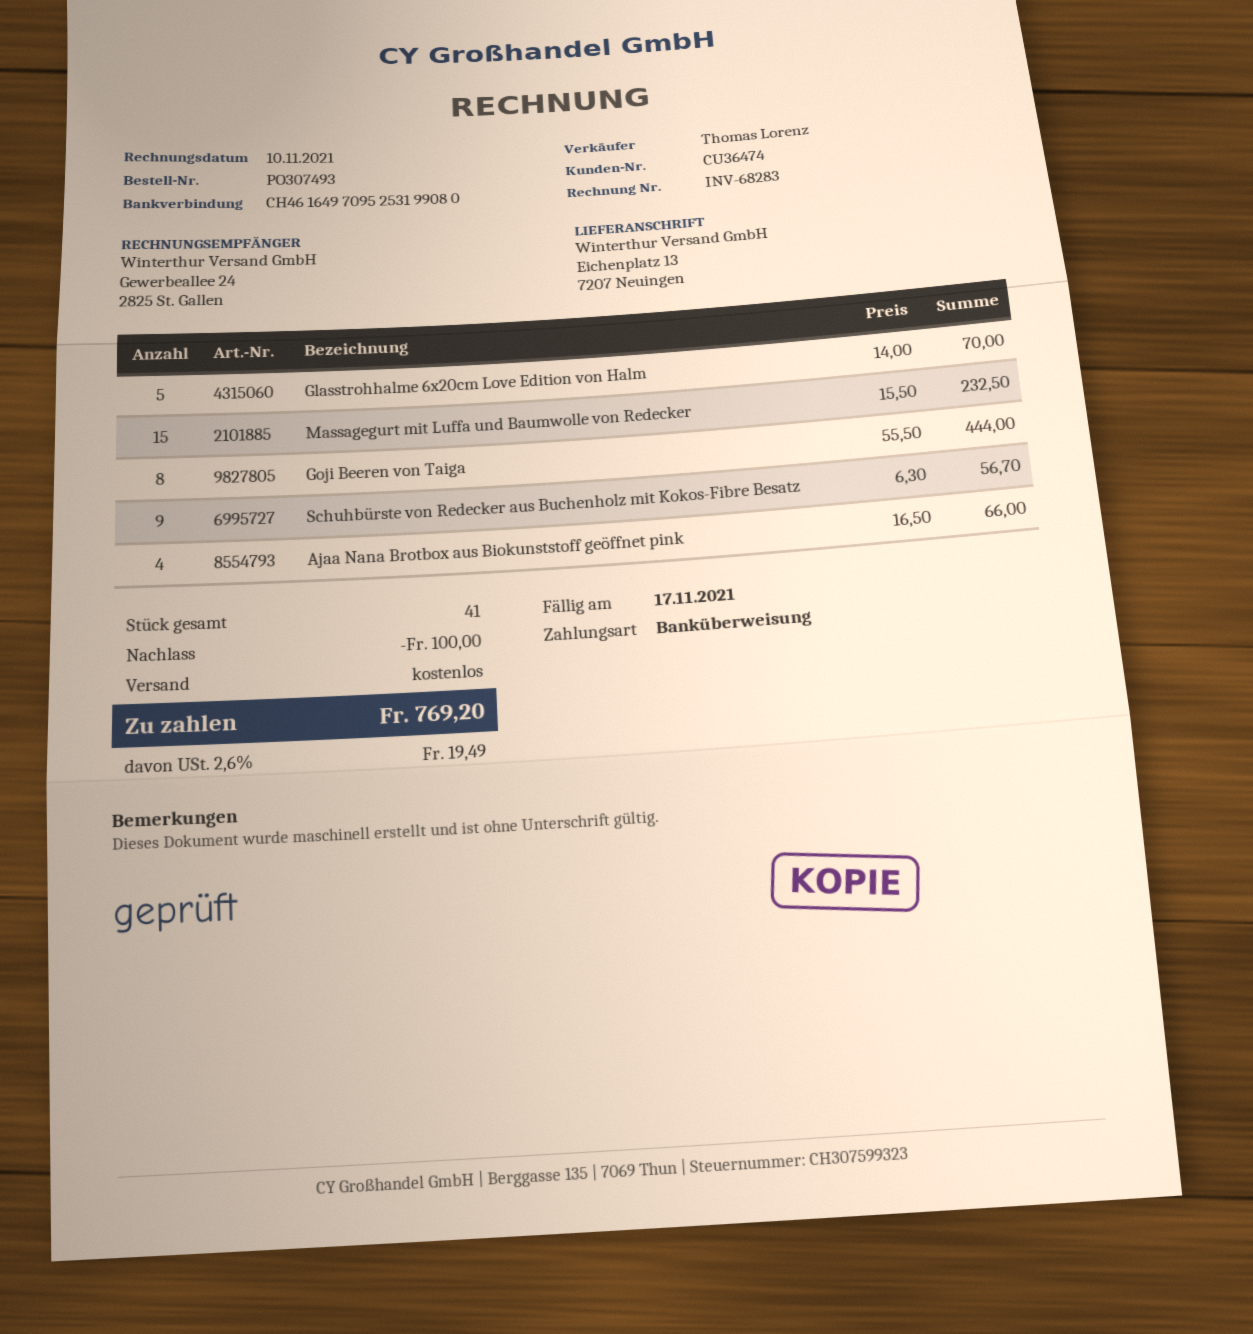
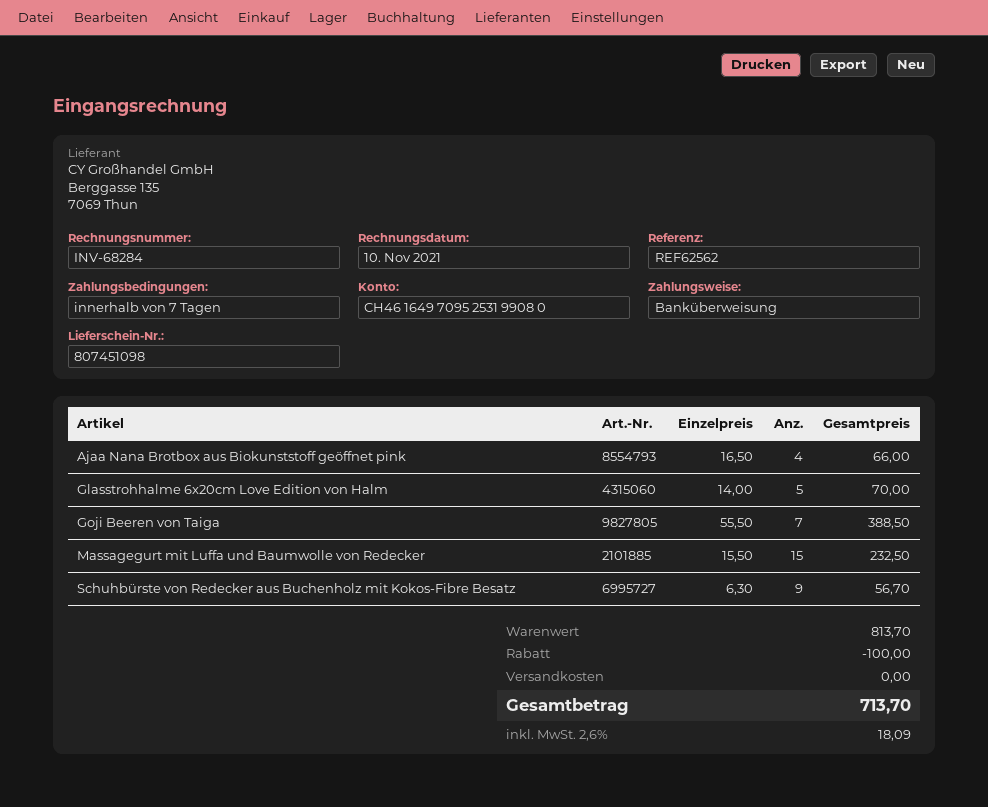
invoice number: INV-68283 -> INV-68284
Goji Beeren von Taiga: 8 x 55.50 = 444.00 -> 7 x 55.50 = 388.50
tax: 2.6% = 19.49 -> 2.6% = 18.09
total: 769.20 -> 713.70

